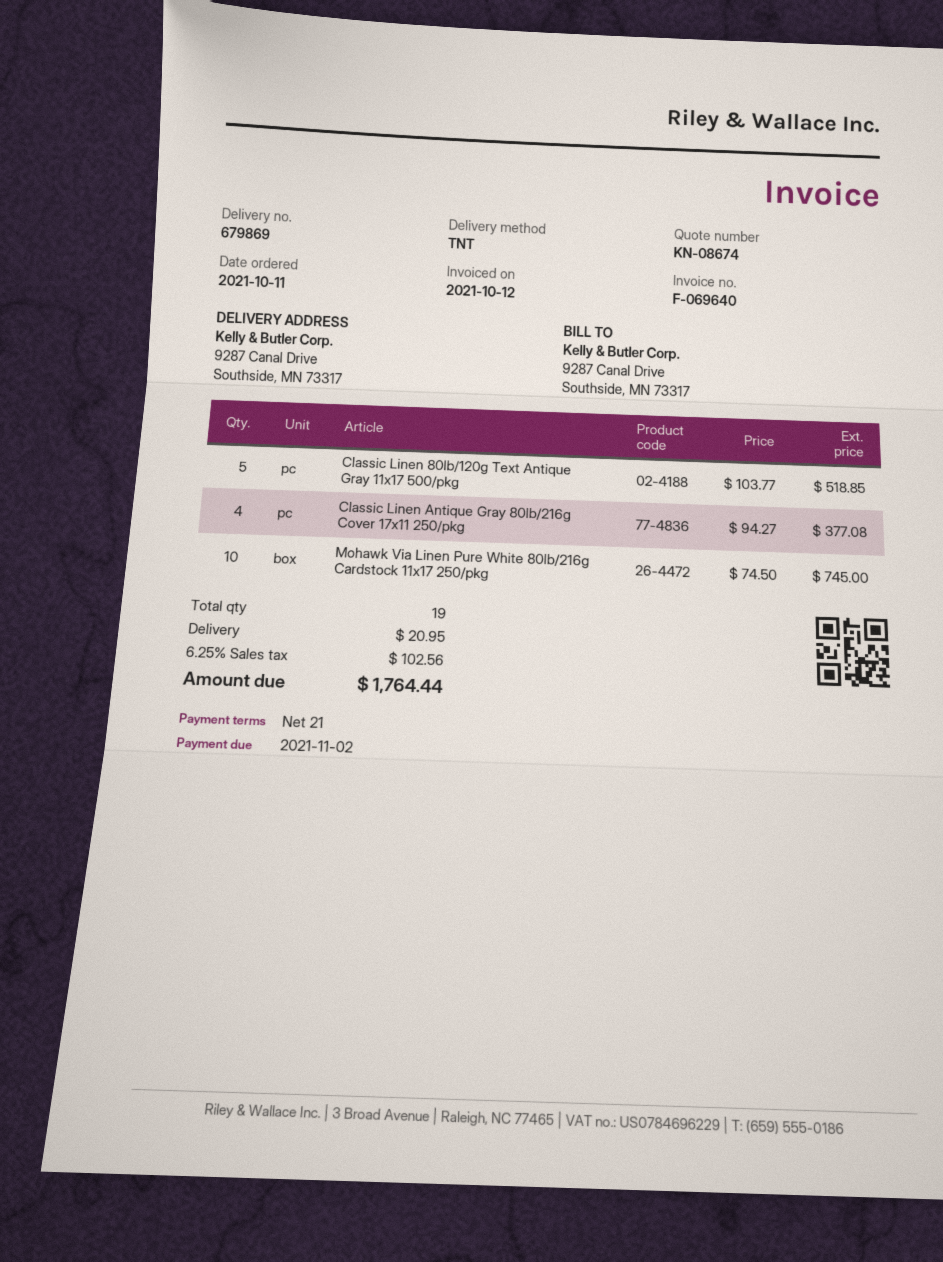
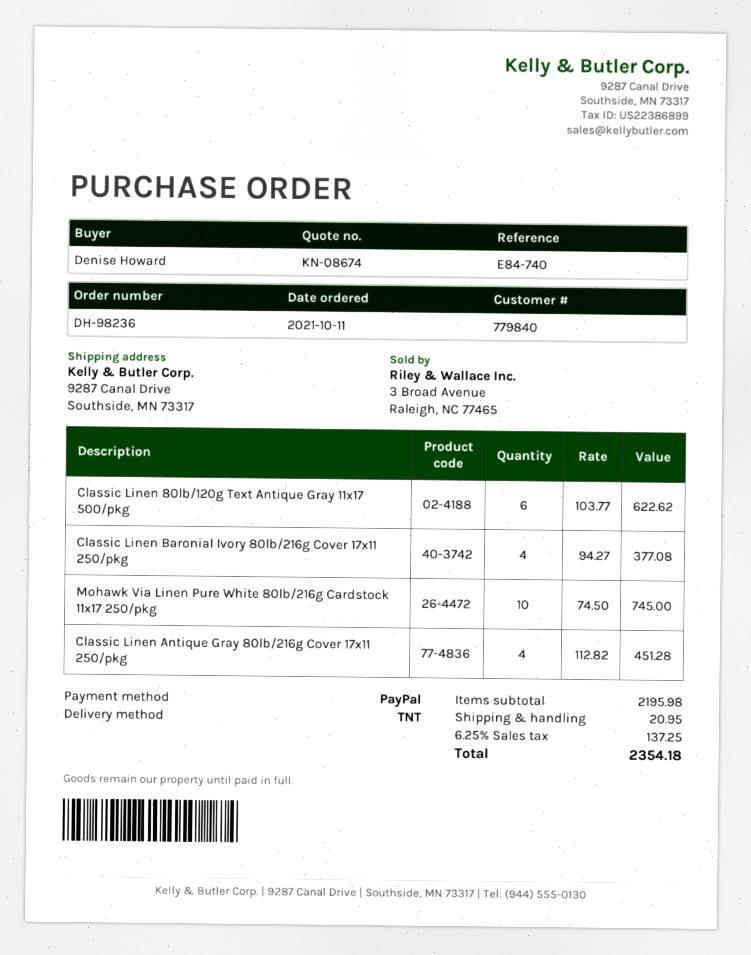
Classic Linen 80lb/120g Text Antique Gray 11x17 500/pkg: 5 x 103.77 = 518.85 -> 6 x 103.77 = 622.62
Classic Linen Antique Gray 80lb/216g Cover 17x11 250/pkg: 4 x 94.27 = 377.08 -> 4 x 112.82 = 451.28
Classic Linen Baronial Ivory 80lb/216g Cover 17x11 250/pkg: none -> 4 x 94.27 = 377.08
tax: 6.25% = 102.56 -> 6.25% = 137.25
total: 1764.44 -> 2354.18

